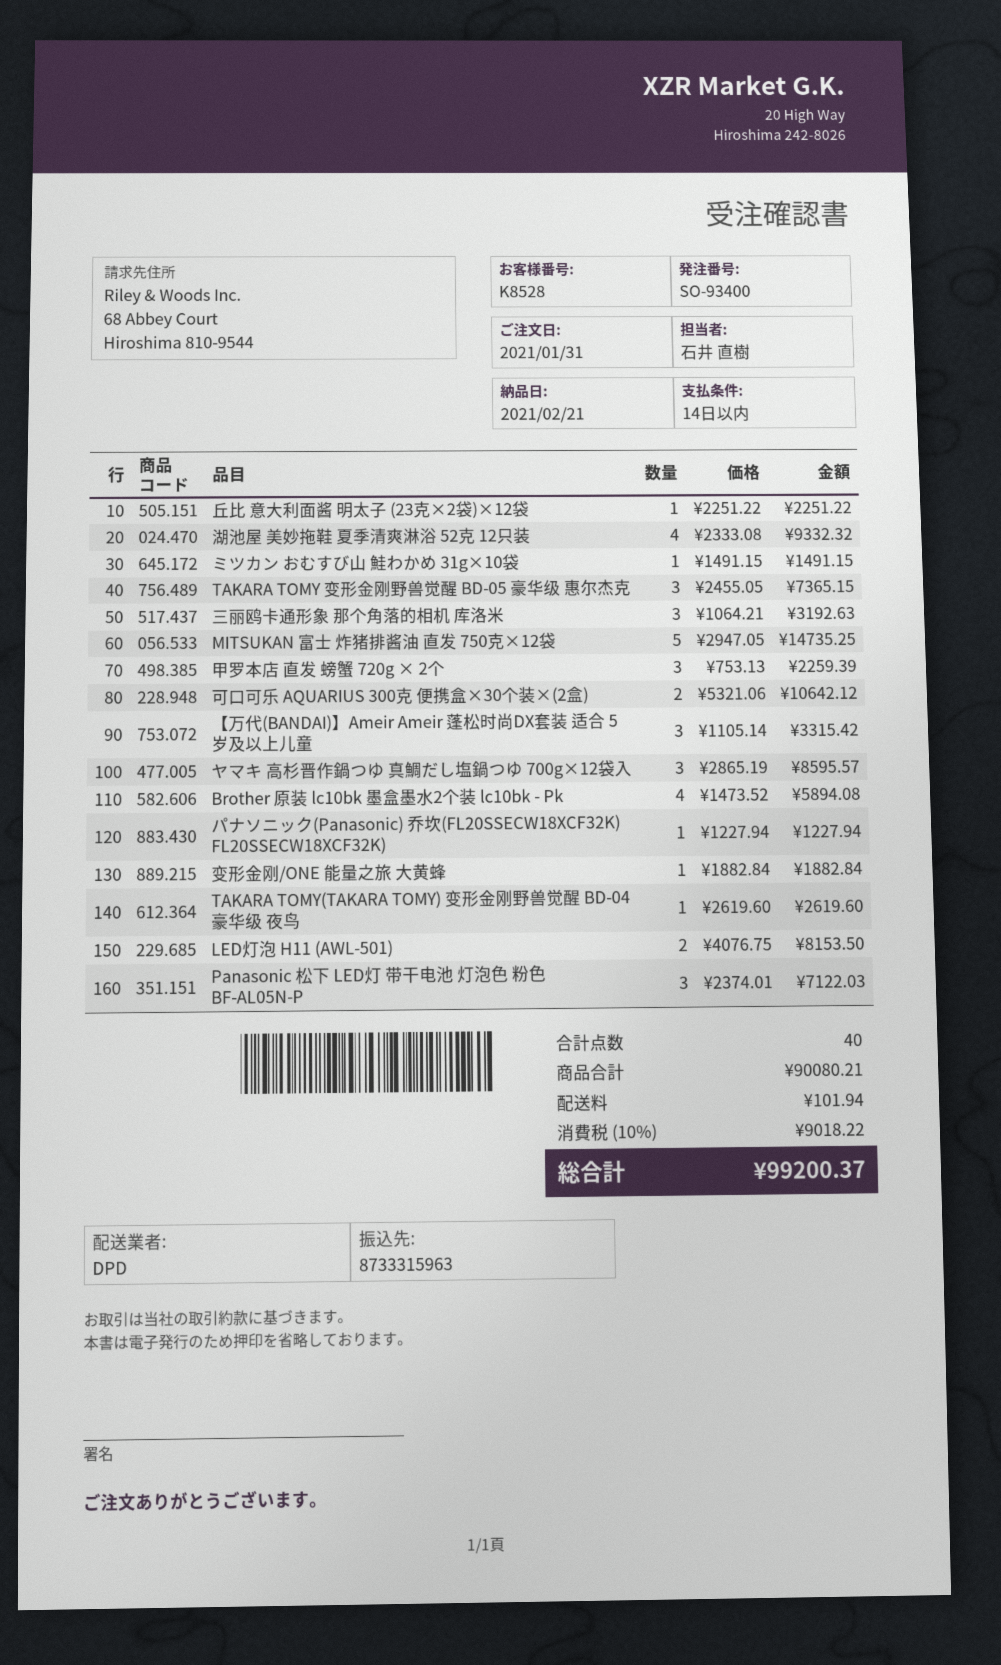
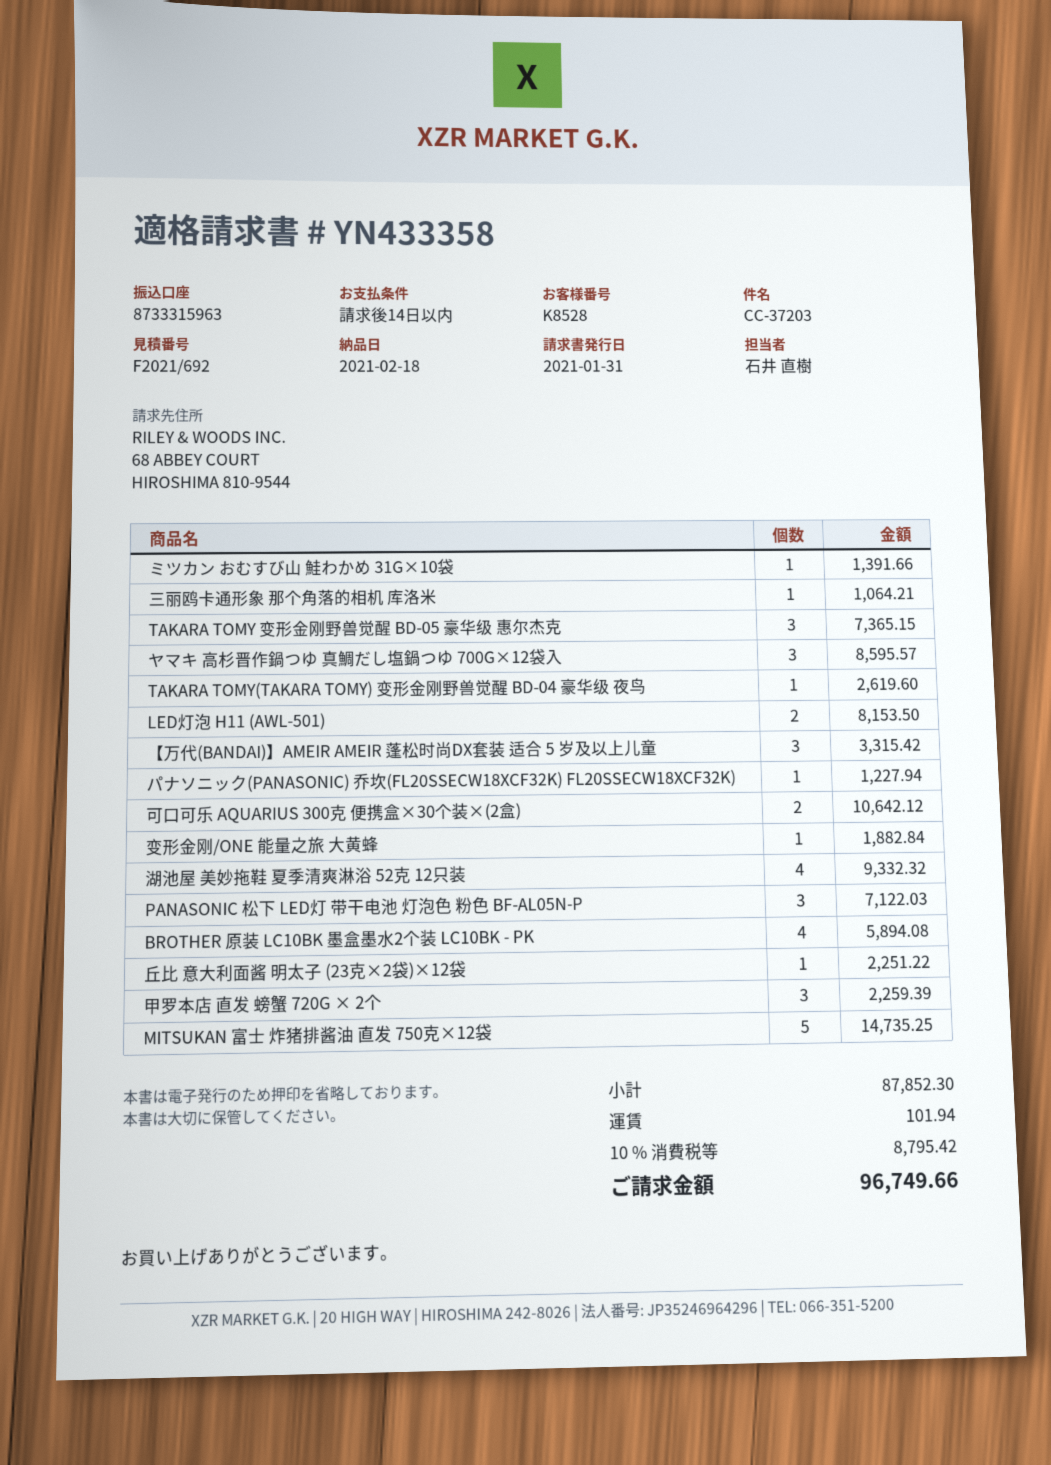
delivery date: 2021-02-21 -> 2021-02-18
ミツカン おむすび山 鮭わかめ 31g×10袋: 1 for 1491.15 -> 1 for 1391.66
三丽鸥卡通形象 那个角落的相机 库洛米: 3 for 3192.63 -> 1 for 1064.21
subtotal: 90080.21 -> 87852.30
tax: 10% = 9018.22 -> 10% = 8795.42
total: 99200.37 -> 96749.66

